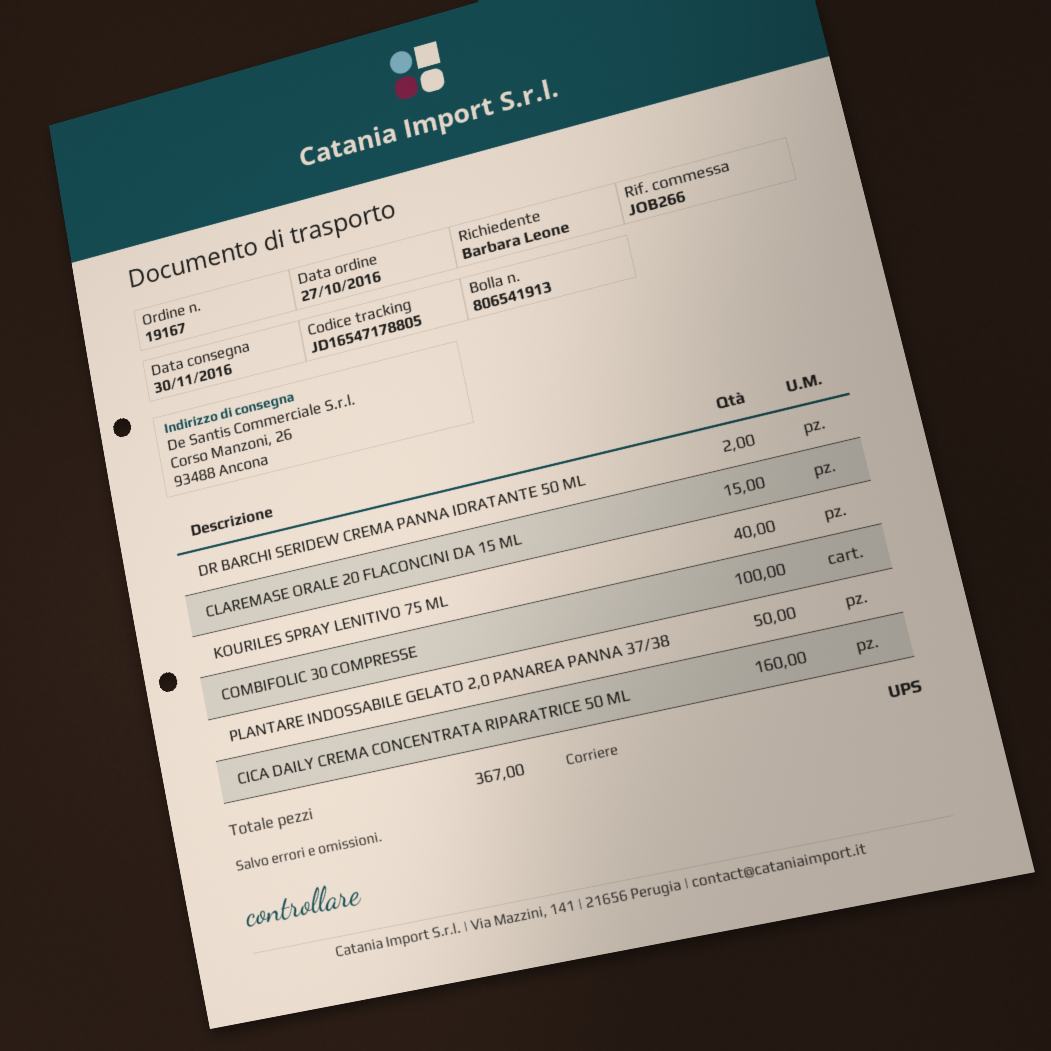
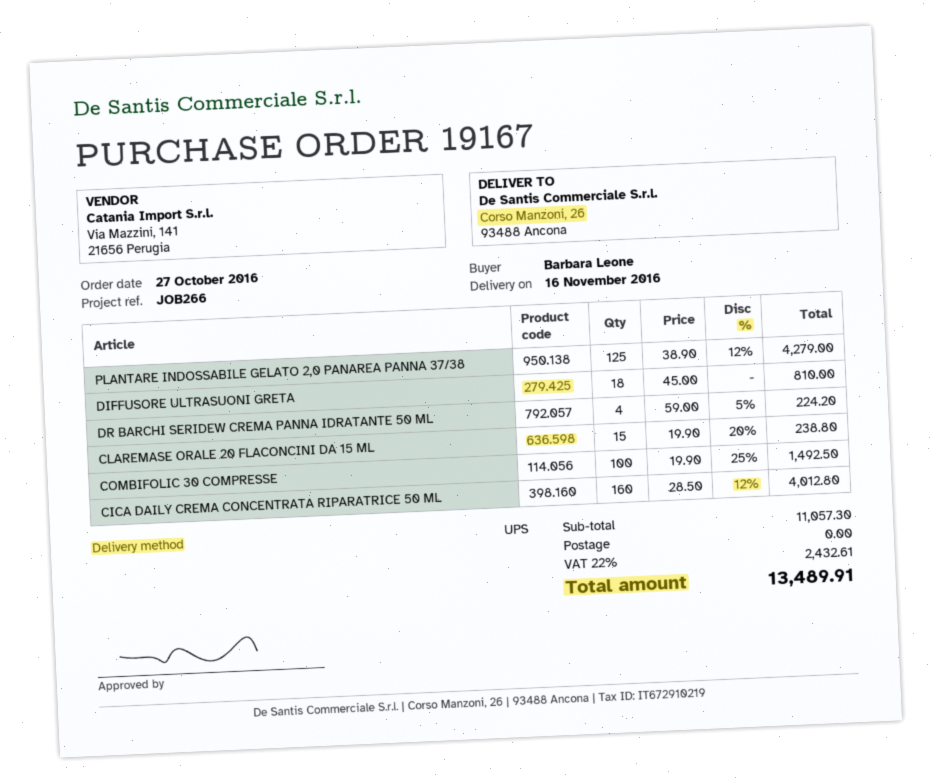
delivery date: 2016-11-30 -> 2016-11-16
DR BARCHI SERIDEW CREMA PANNA IDRATANTE 50 ML: 2 -> 4
KOURILES SPRAY LENITIVO 75 ML: 40 -> none
PLANTARE INDOSSABILE GELATO 2,0 PANAREA PANNA 37/38: 50 -> 125
DIFFUSORE ULTRASUONI GRETA: none -> 18

